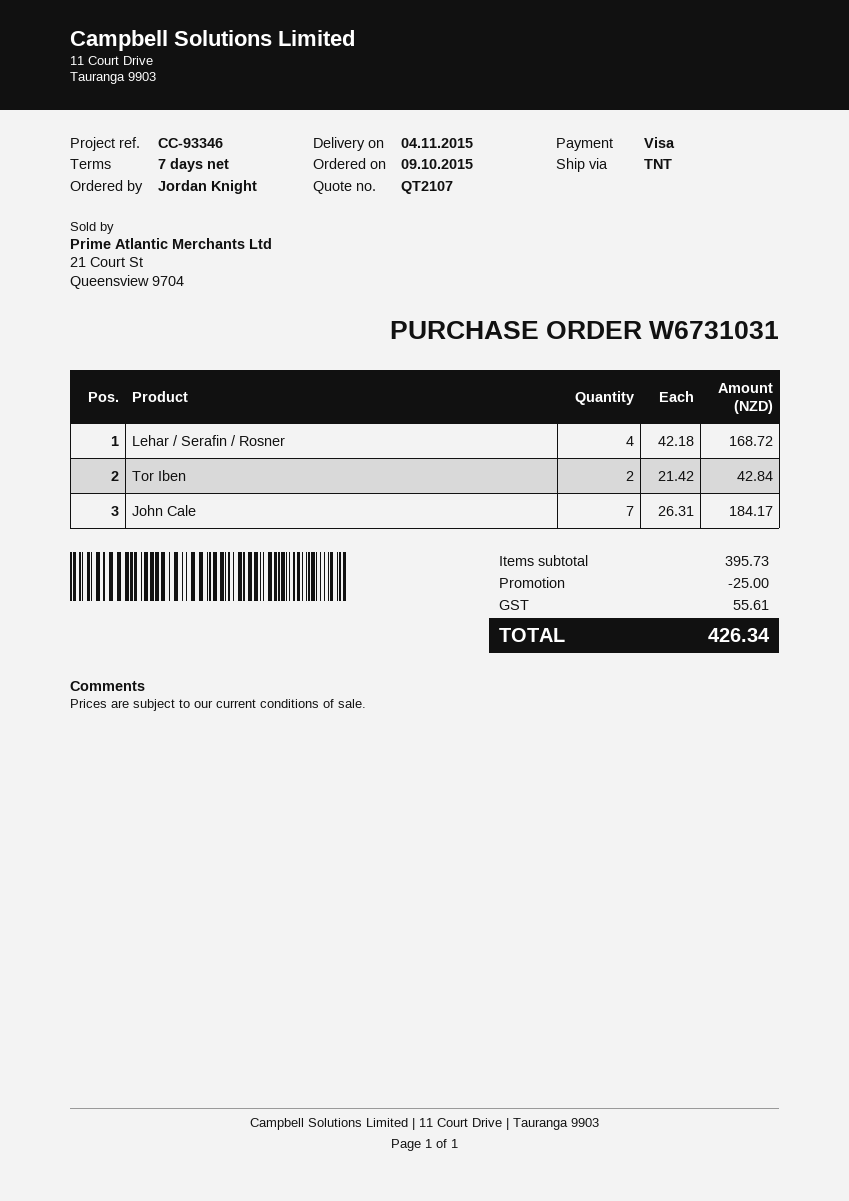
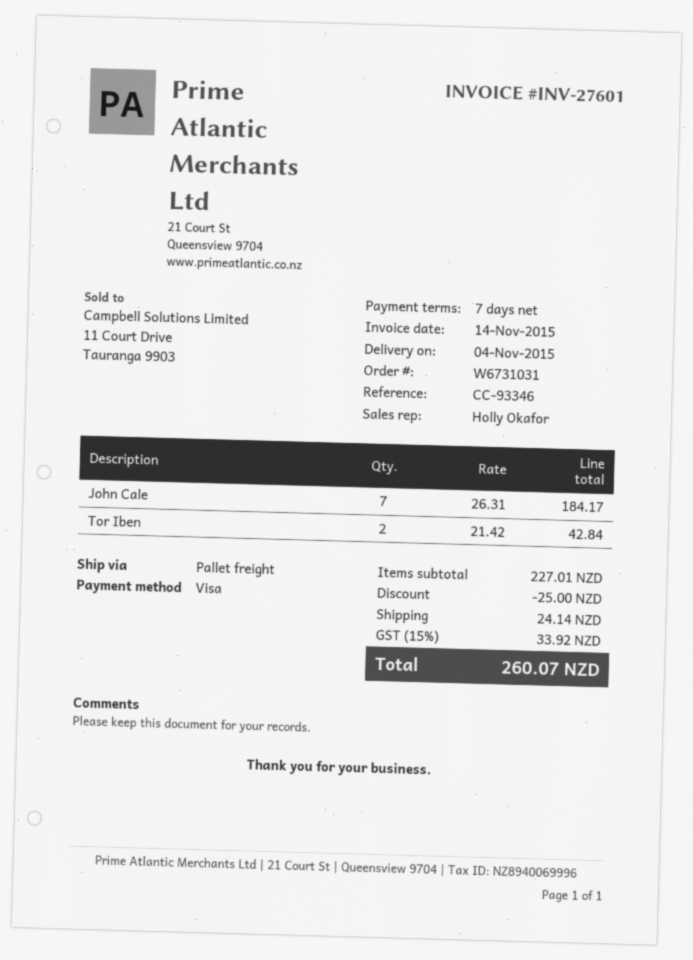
shipping method: TNT -> pallet freight
Lehar / Serafin / Rosner: 4 x 42.18 = 168.72 -> none
subtotal: 395.73 -> 227.01
shipping: none -> 24.14
tax: 55.61 -> 33.92
total: 426.34 -> 260.07

